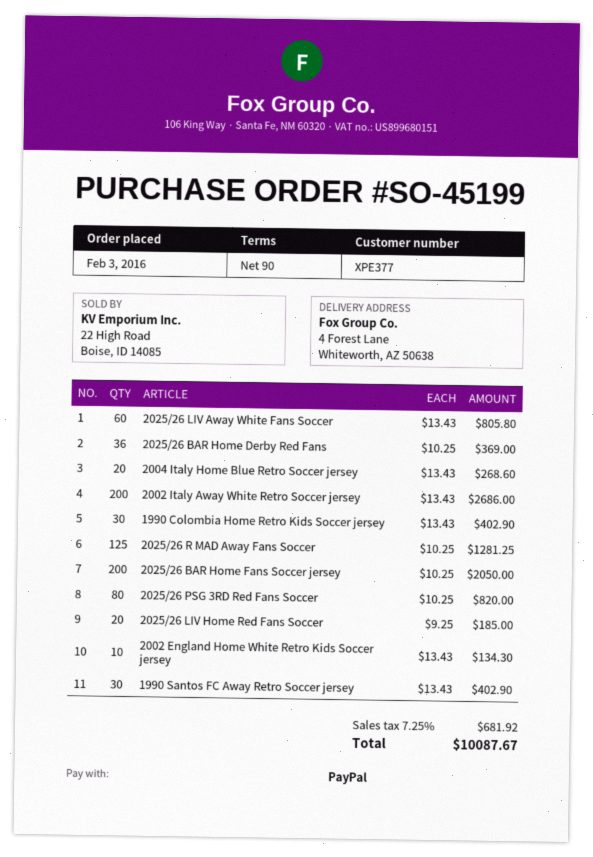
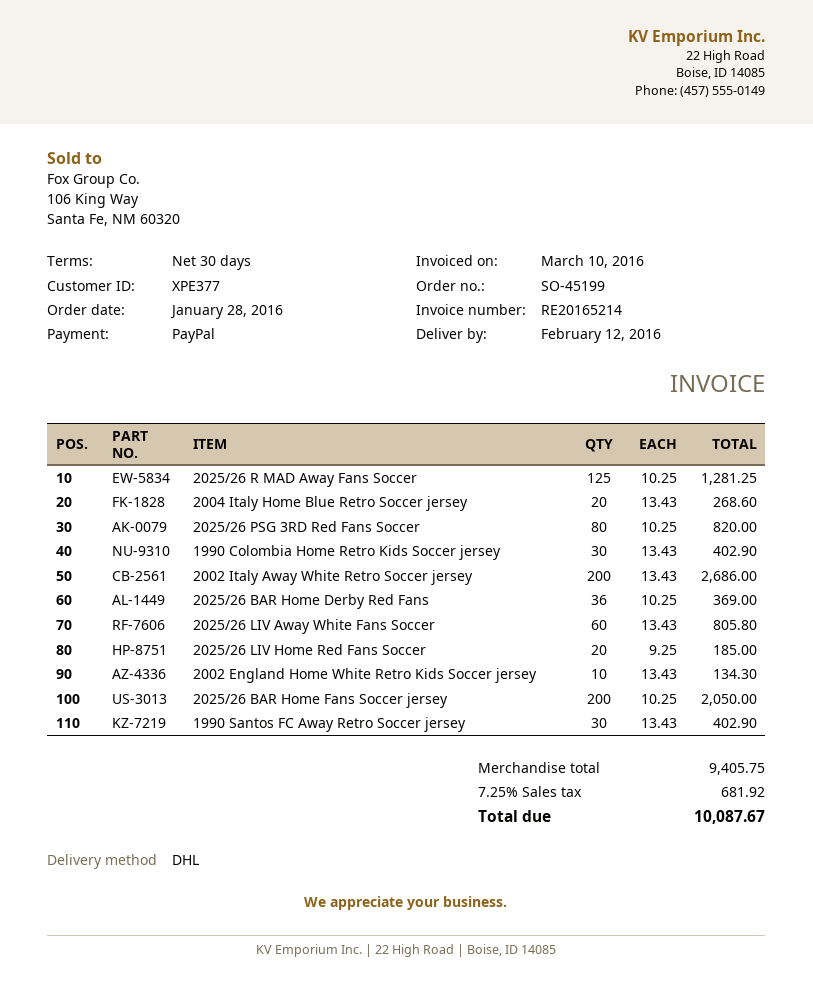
order date: 2016-02-03 -> 2016-01-28
payment terms: 90 days -> 30 days

